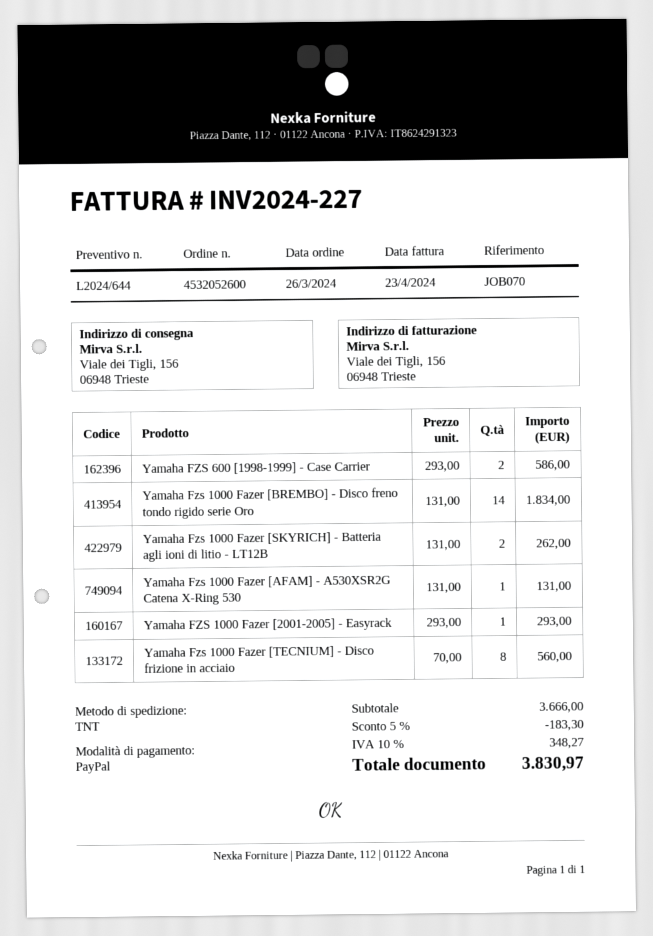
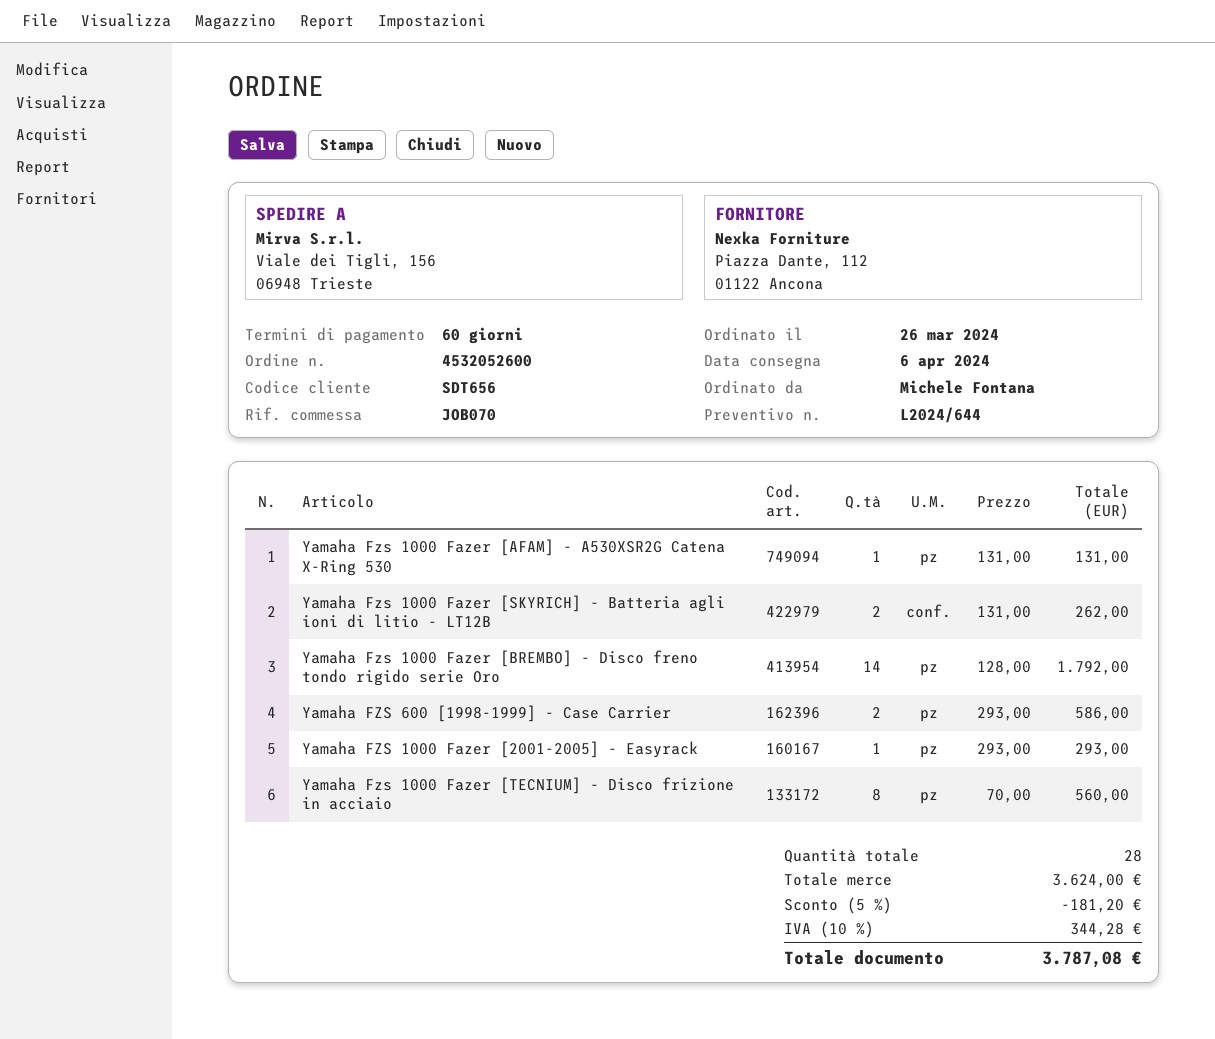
Yamaha Fzs 1000 Fazer [BREMBO] - Disco freno tondo rigido serie Oro: 14 x 131.00 = 1834.00 -> 14 x 128.00 = 1792.00
subtotal: 3666.00 -> 3624.00
discount: 5% = 183.30 -> 5% = 181.20
tax: 10% = 348.27 -> 10% = 344.28
total: 3830.97 -> 3787.08

